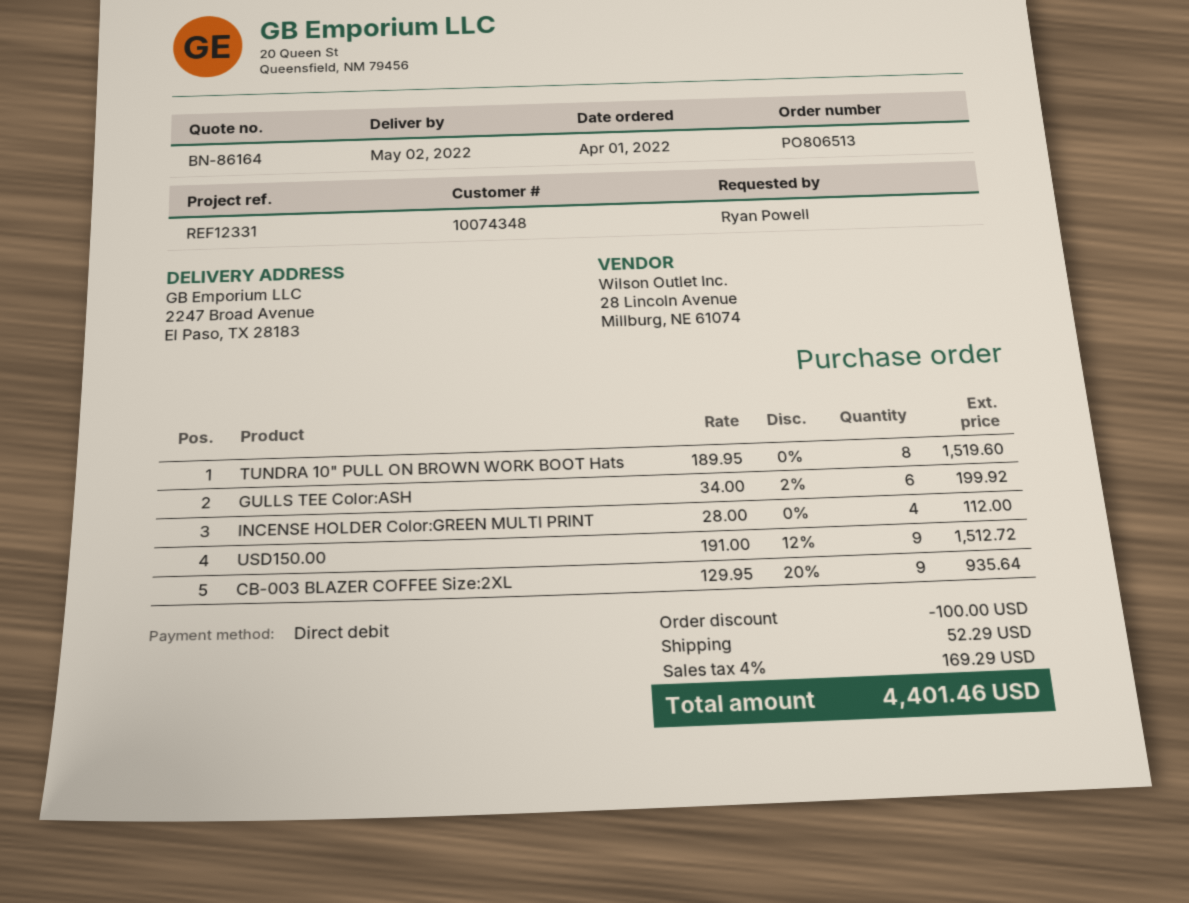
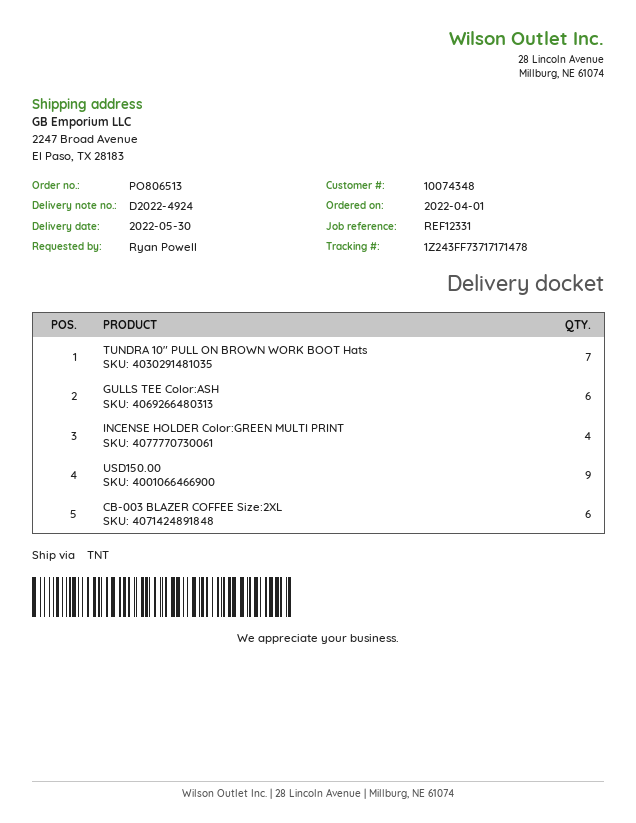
delivery date: 2022-05-02 -> 2022-05-30
TUNDRA 10" PULL ON BROWN WORK BOOT Hats: 8 -> 7
CB-003 BLAZER COFFEE Size:2XL: 9 -> 6

